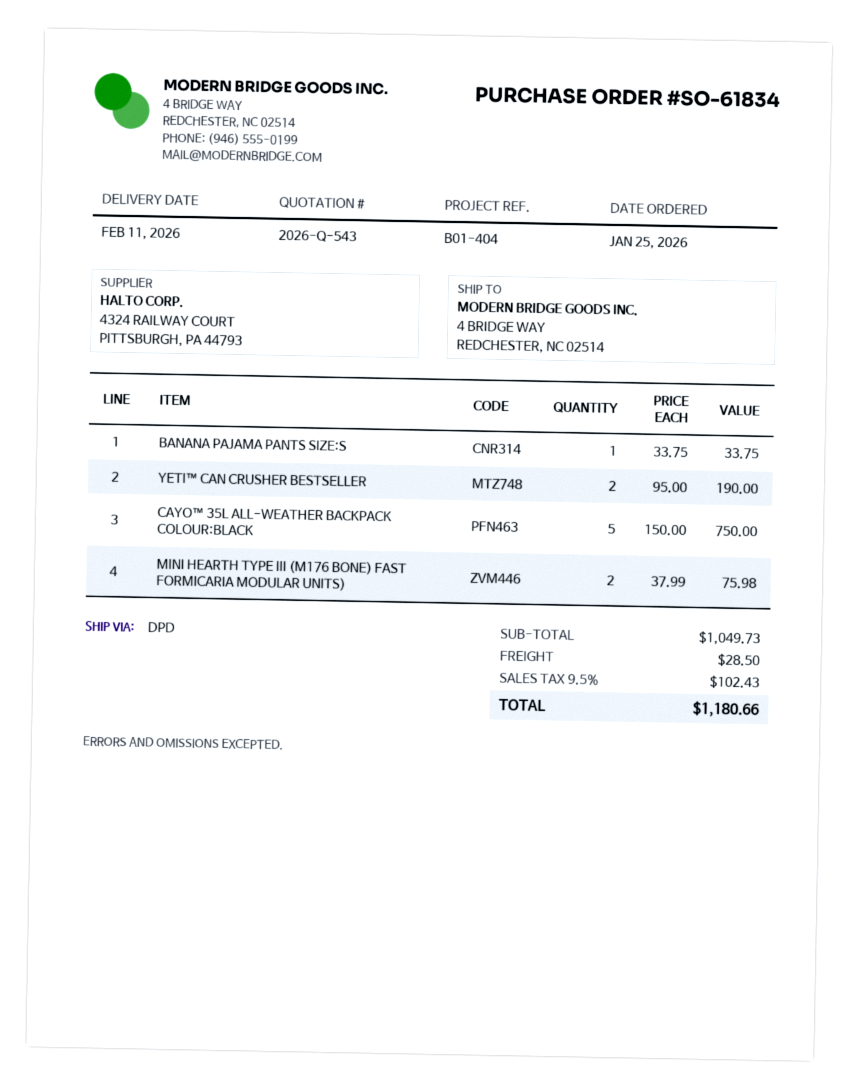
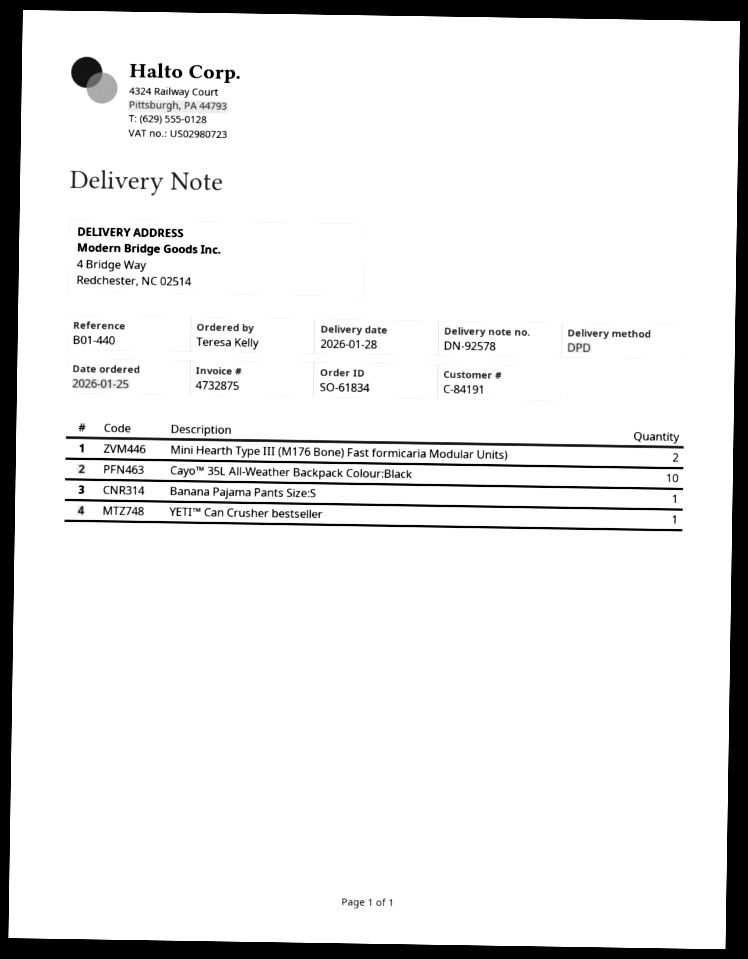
delivery date: 2026-02-11 -> 2026-01-28
reference: B01-404 -> B01-440
YETI™ CAN CRUSHER BESTSELLER: 2 -> 1
CAYO™ 35L ALL-WEATHER BACKPACK COLOUR:BLACK: 5 -> 10

